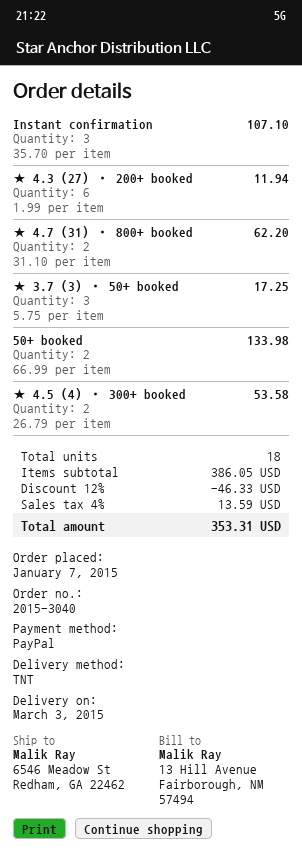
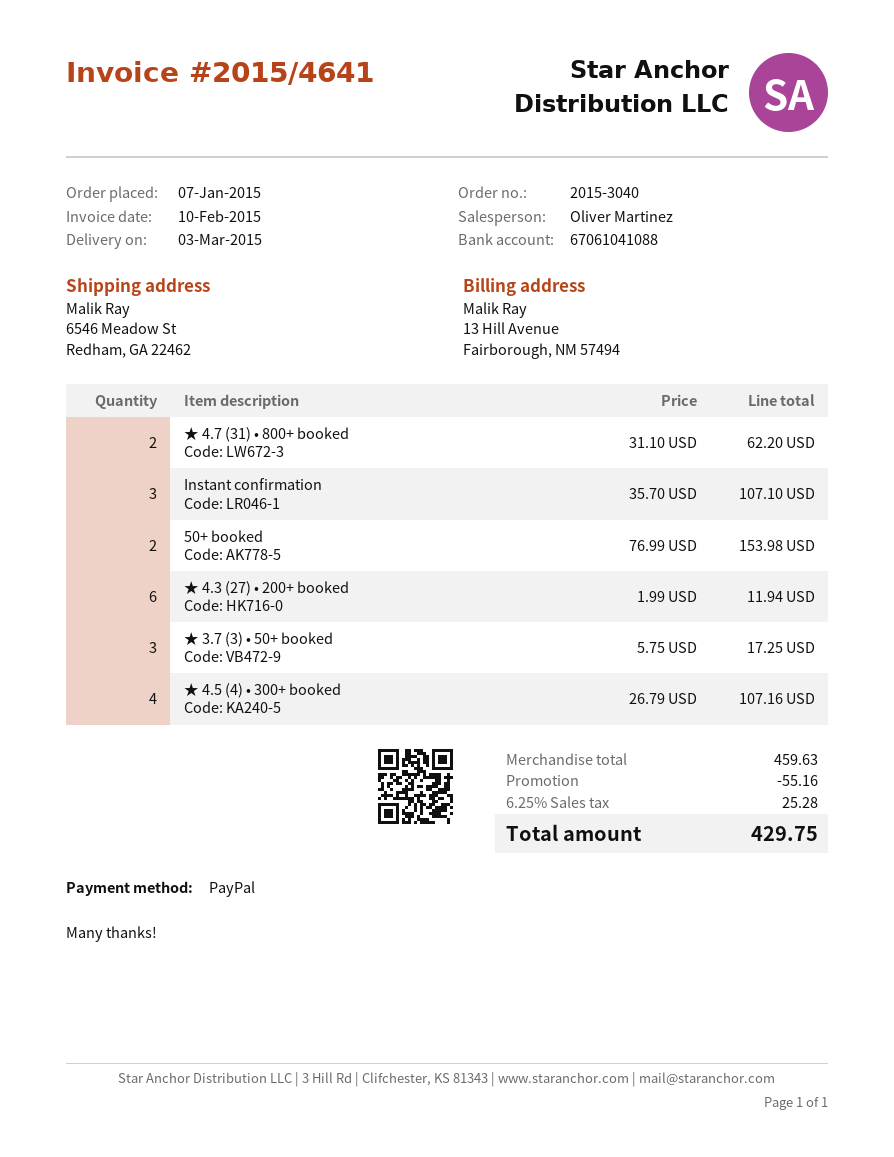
50+ booked: 2 x 66.99 = 133.98 -> 2 x 76.99 = 153.98
★ 4.5 (4) • 300+ booked: 2 x 26.79 = 53.58 -> 4 x 26.79 = 107.16
subtotal: 386.05 -> 459.63
discount: 46.33 -> 55.16
tax: 4% = 13.59 -> 6.25% = 25.28
total: 353.31 -> 429.75

